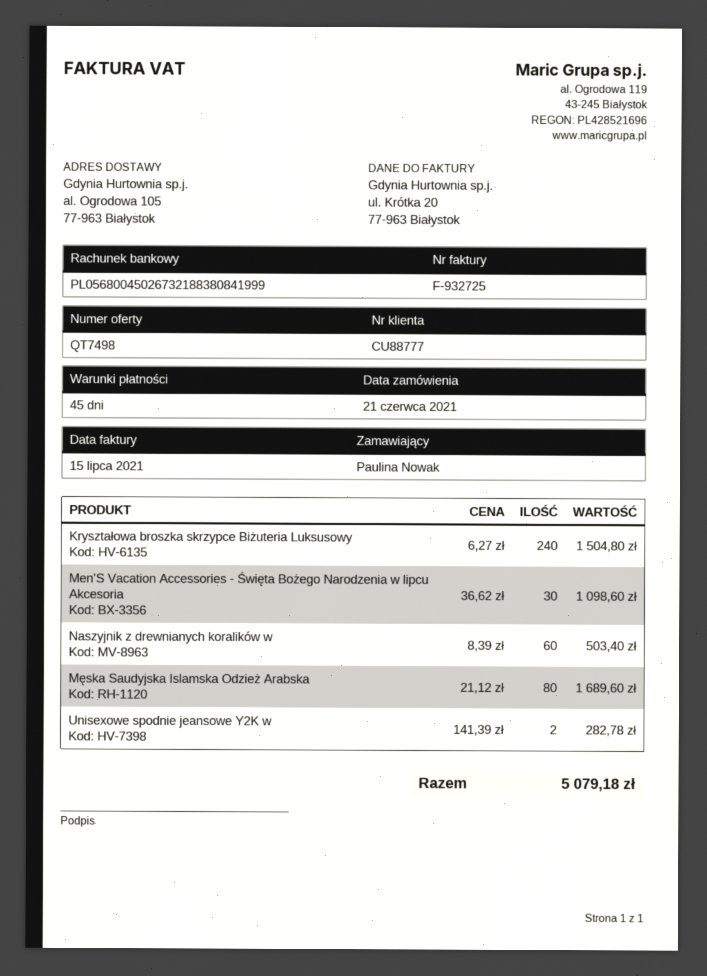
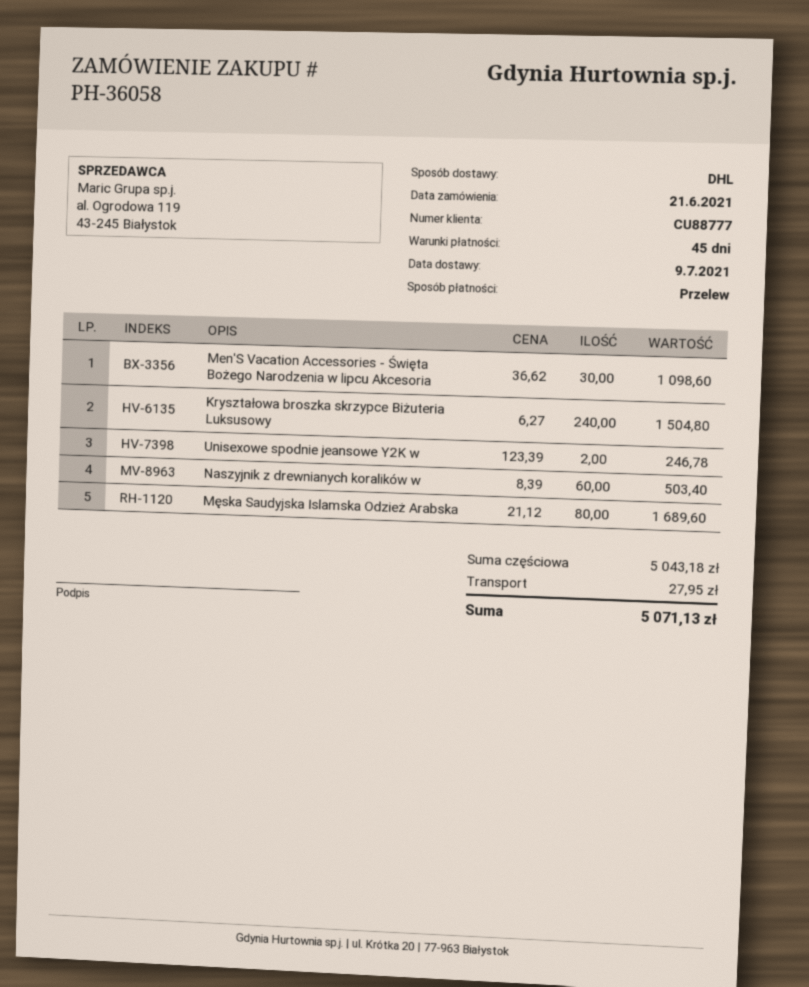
Unisexowe spodnie jeansowe Y2K w: 2 x 141.39 = 282.78 -> 2 x 123.39 = 246.78
shipping: none -> 27.95
total: 5079.18 -> 5071.13

